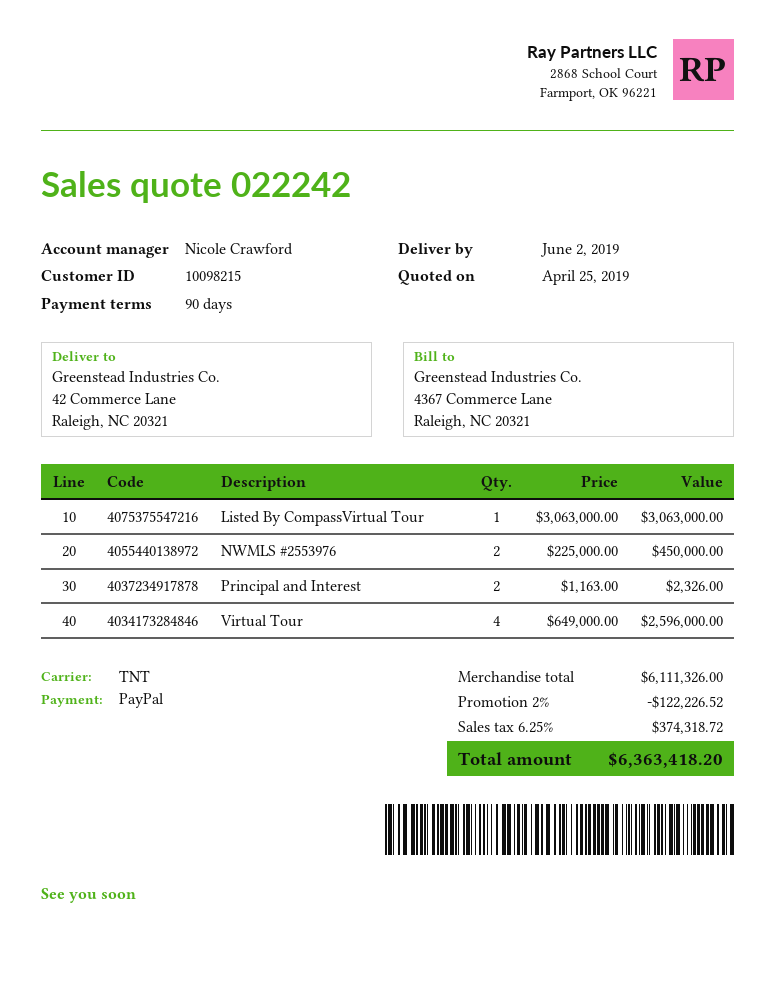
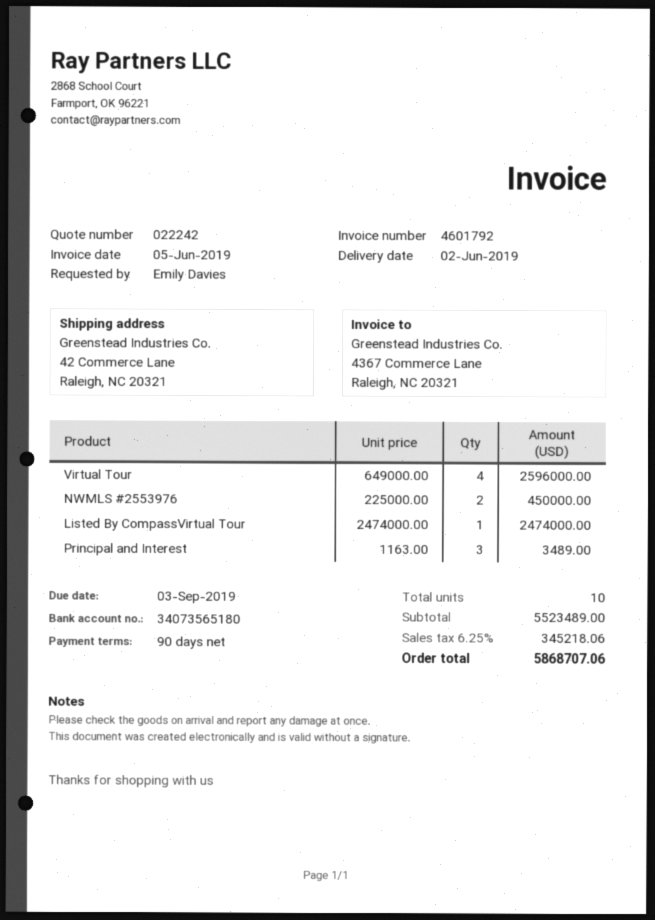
Listed By CompassVirtual Tour: 1 x 3063000.00 = 3063000.00 -> 1 x 2474000.00 = 2474000.00
Principal and Interest: 2 x 1163.00 = 2326.00 -> 3 x 1163.00 = 3489.00
subtotal: 6111326.00 -> 5523489.00
discount: 2% = 122226.52 -> none
tax: 6.25% = 374318.72 -> 6.25% = 345218.06
total: 6363418.20 -> 5868707.06

